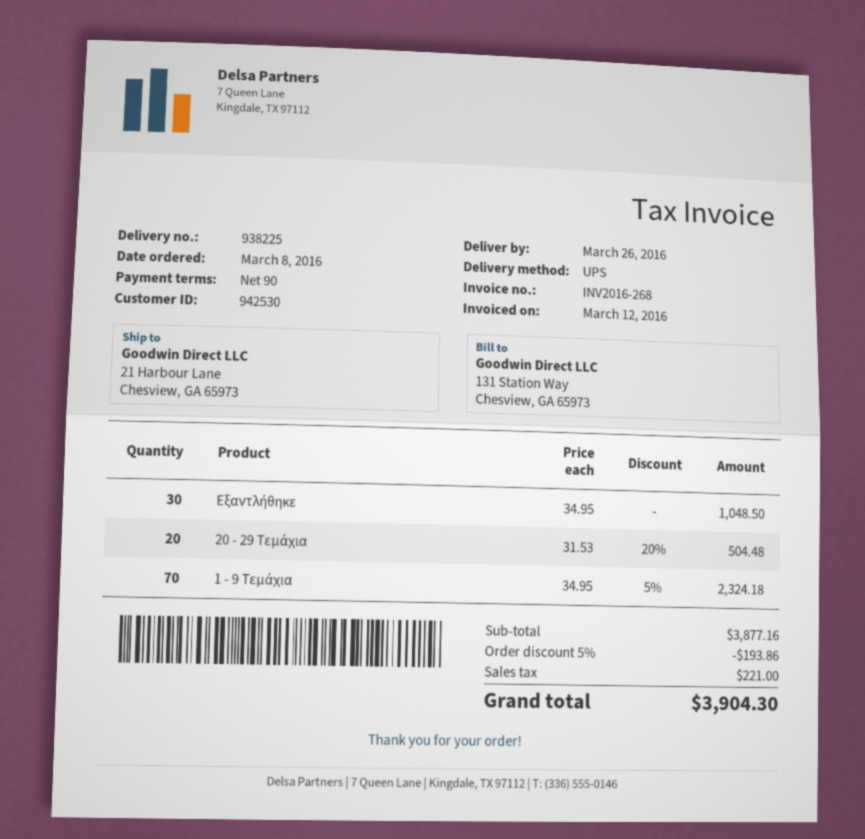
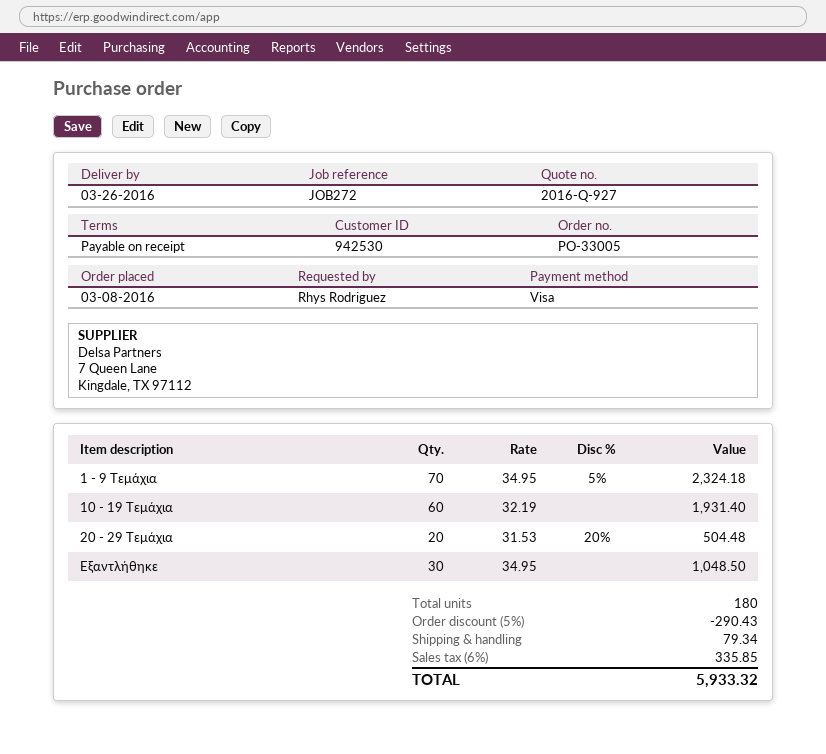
payment terms: 90 days -> on receipt
10 - 19 Τεμάχια: none -> 60 x 32.19 = 1931.40
discount: 5% = 193.86 -> 5% = 290.43
shipping: none -> 79.34
tax: 221.00 -> 335.85
total: 3904.30 -> 5933.32

